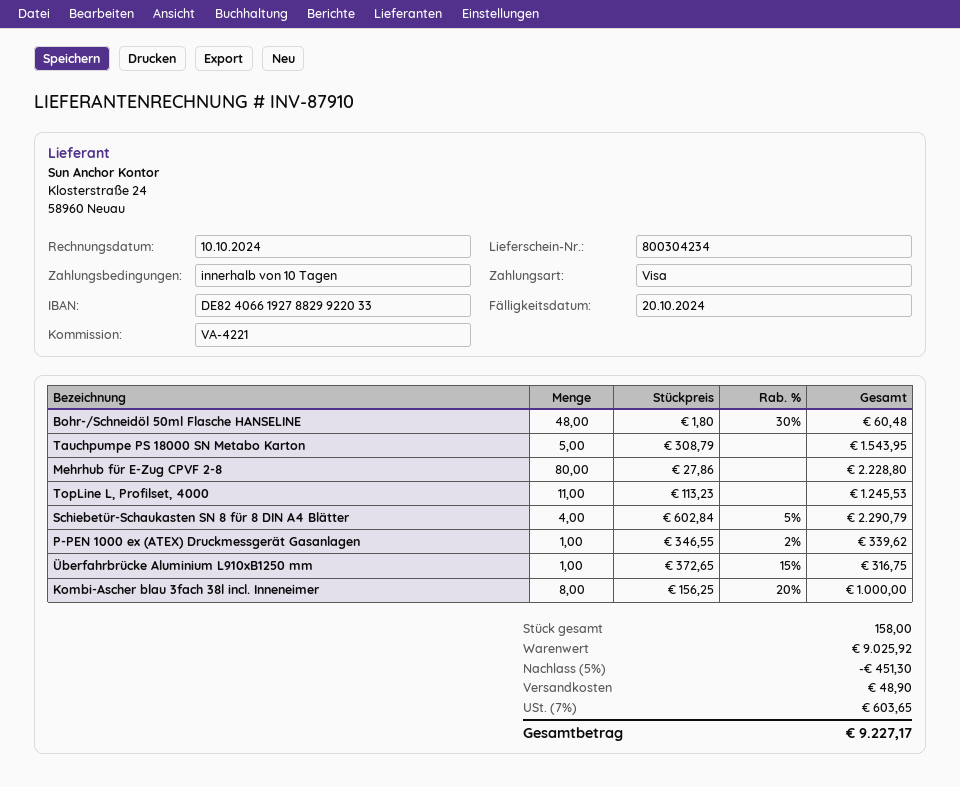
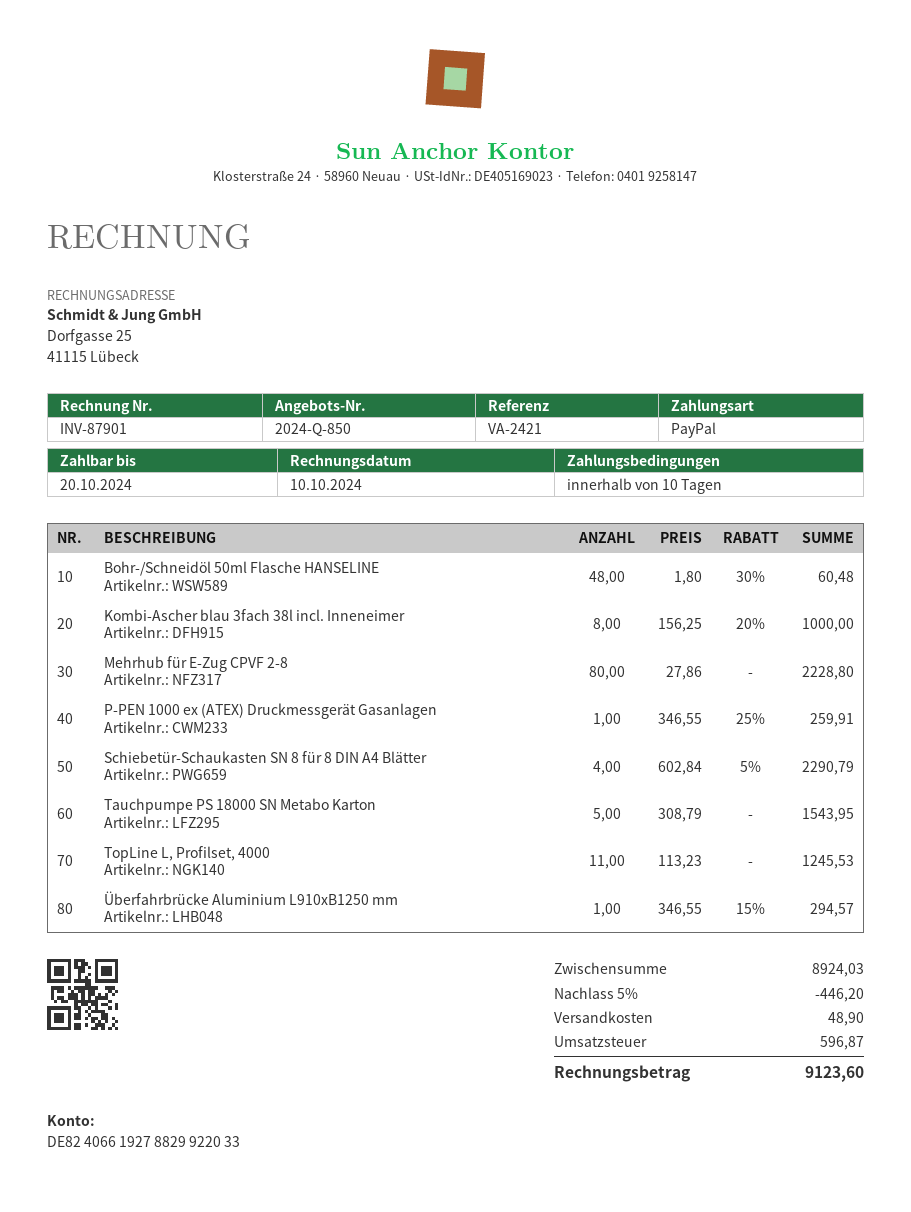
invoice number: INV-87910 -> INV-87901
reference: VA-4221 -> VA-2421
payment method: Visa -> PayPal
P-PEN 1000 ex (ATEX) Druckmessgerät Gasanlagen: 1 x 346.55 - 2% = 339.62 -> 1 x 346.55 - 25% = 259.91
Überfahrbrücke Aluminium L910xB1250 mm: 1 x 372.65 - 15% = 316.75 -> 1 x 346.55 - 15% = 294.57
subtotal: 9025.92 -> 8924.03
discount: 5% = 451.30 -> 5% = 446.20
tax: 603.65 -> 596.87
total: 9227.17 -> 9123.60

